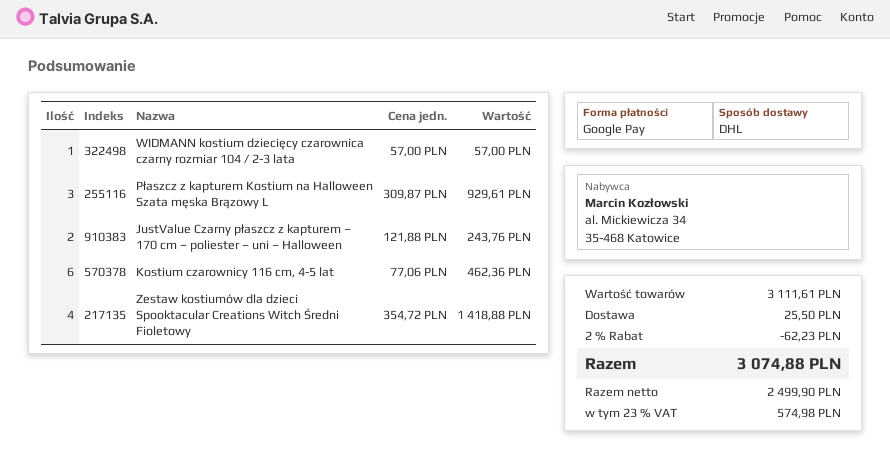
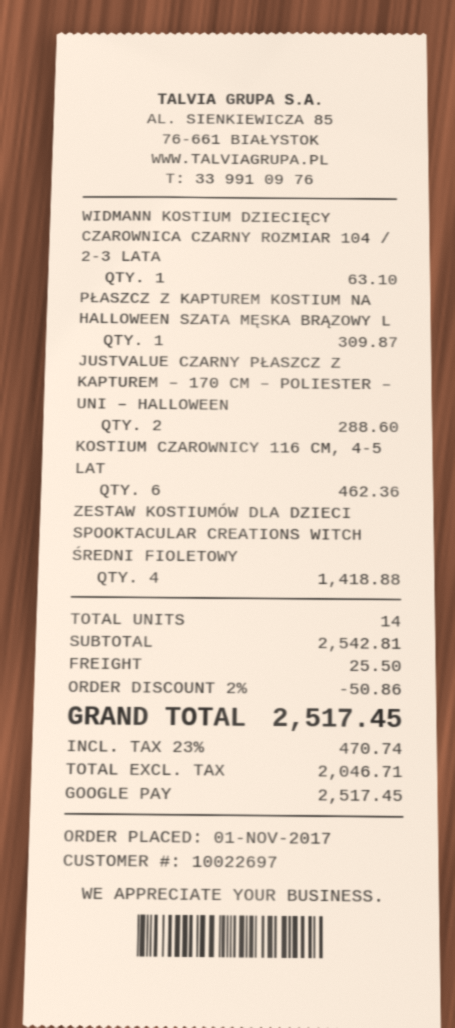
WIDMANN kostium dziecięcy czarownica czarny rozmiar 104 / 2-3 lata: 1 for 57.00 -> 1 for 63.10
Płaszcz z kapturem Kostium na Halloween Szata męska Brązowy L: 3 for 929.61 -> 1 for 309.87
JustValue Czarny płaszcz z kapturem – 170 cm – poliester – uni – Halloween: 2 for 243.76 -> 2 for 288.60
subtotal: 3111.61 -> 2542.81
discount: 2% = 62.23 -> 2% = 50.86
net: 2499.90 -> 2046.71
tax: 23% = 574.98 -> 23% = 470.74
total: 3074.88 -> 2517.45

